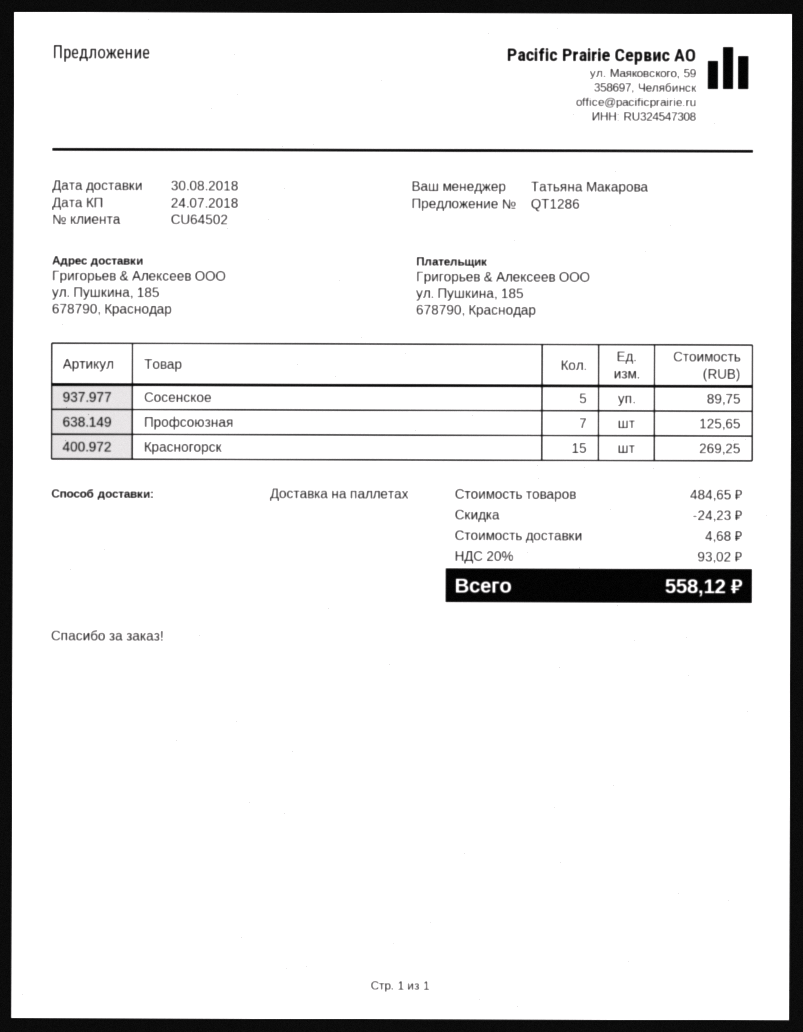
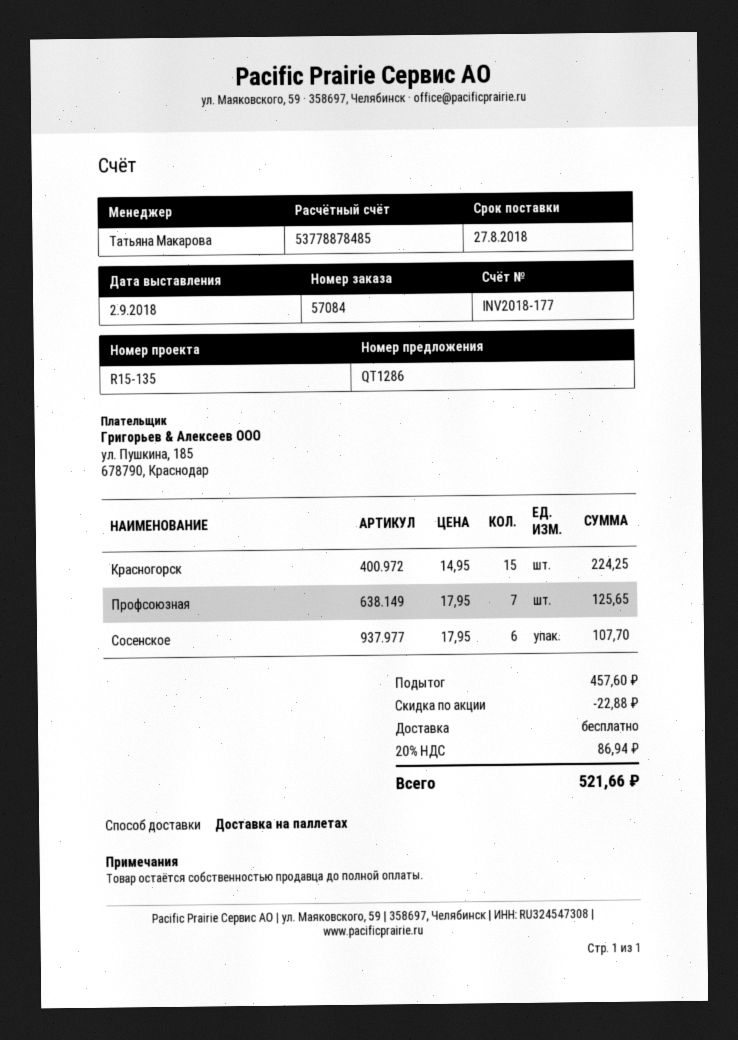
delivery date: 2018-08-30 -> 2018-08-27
Сосенское: 5 for 89.75 -> 6 for 107.70
Красногорск: 15 for 269.25 -> 15 for 224.25
subtotal: 484.65 -> 457.60
discount: 24.23 -> 22.88
shipping: 4.68 -> 0.00
tax: 20% = 93.02 -> 20% = 86.94
total: 558.12 -> 521.66

